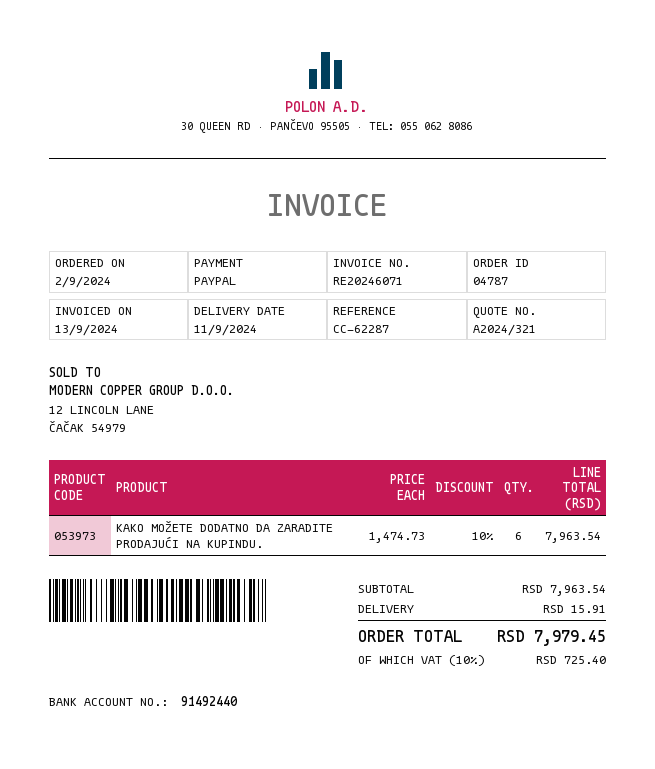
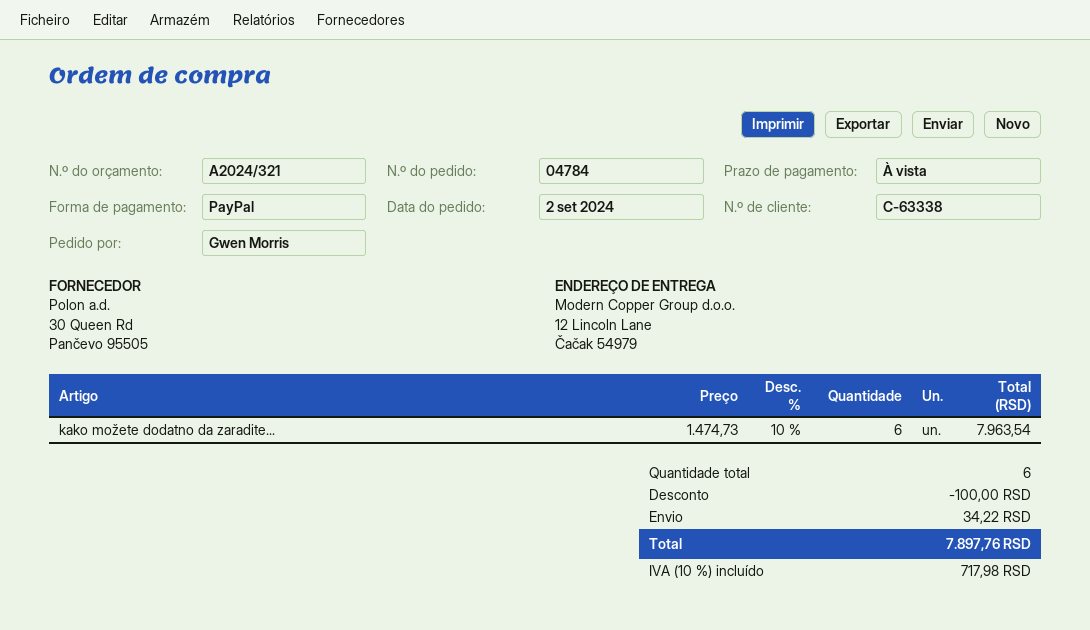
order number: 04787 -> 04784
discount: none -> 100.00
shipping: 15.91 -> 34.22
tax: 10% = 725.40 -> 10% = 717.98
total: 7979.45 -> 7897.76

